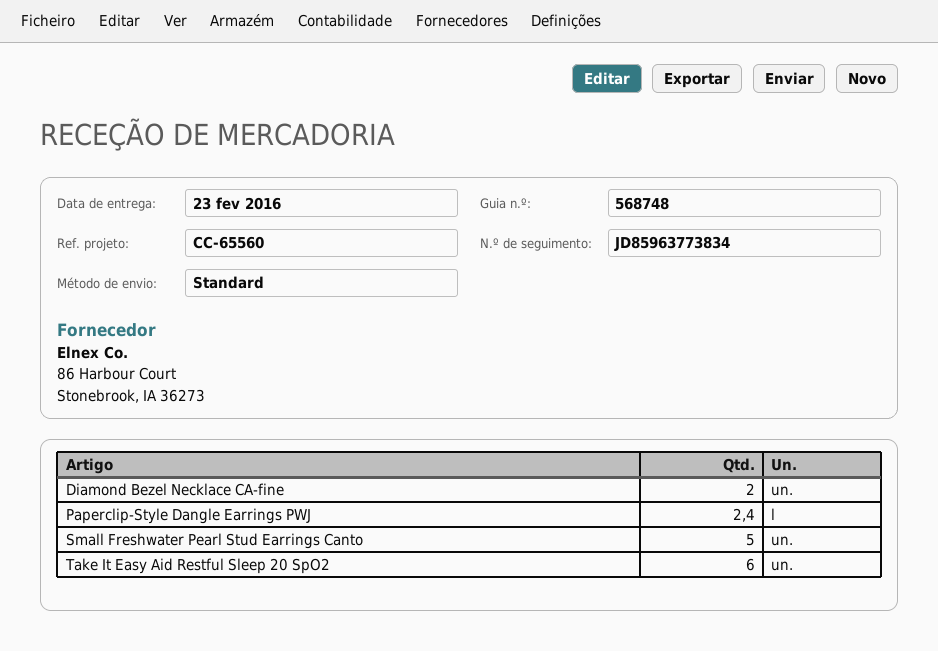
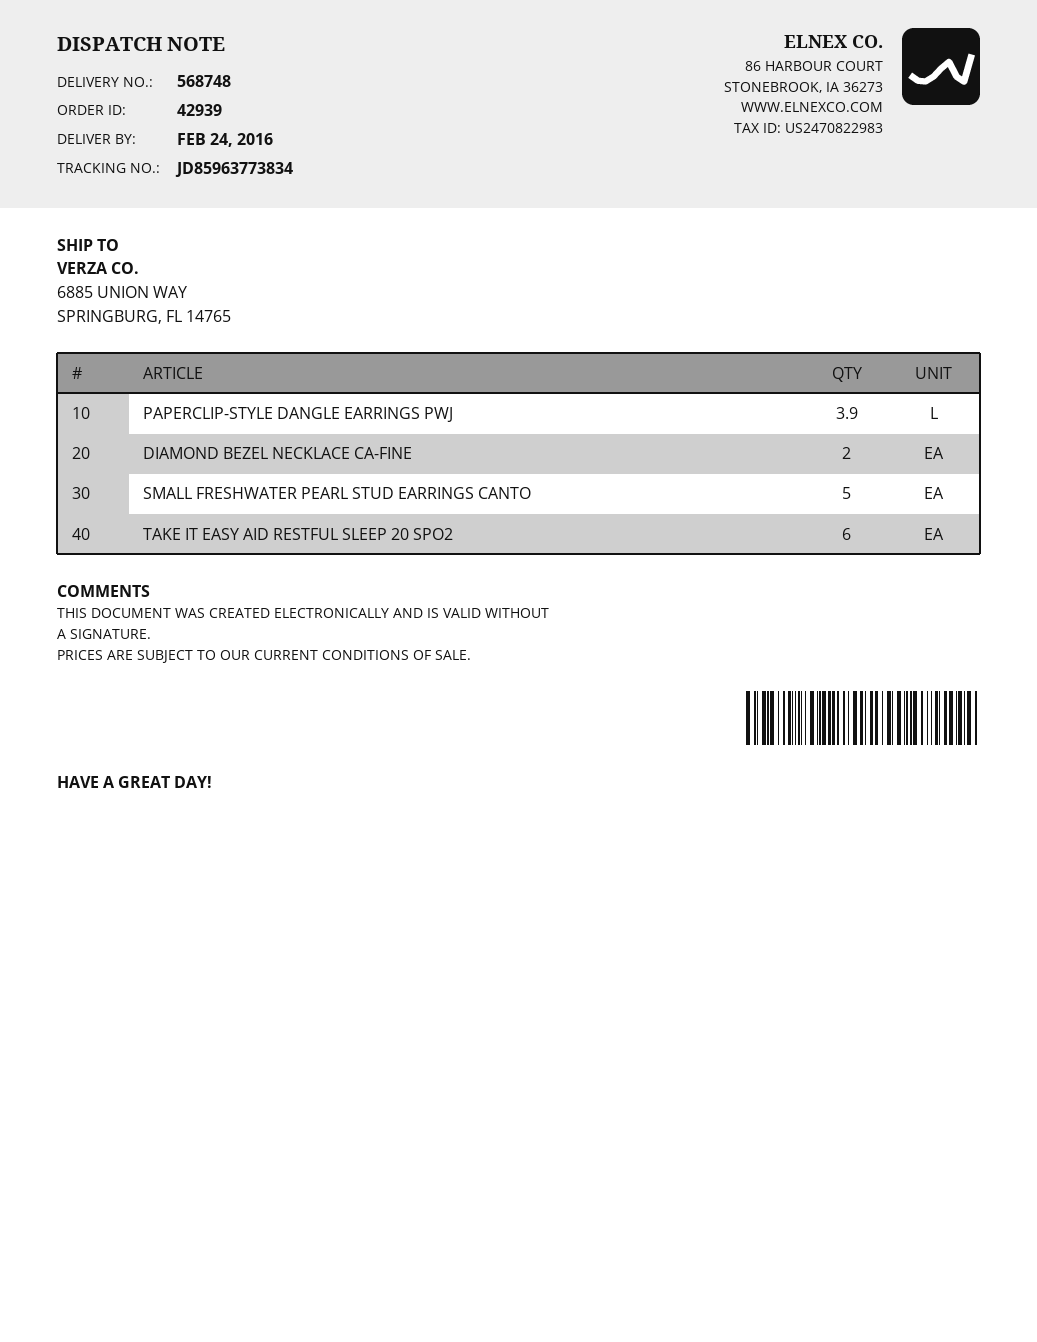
delivery date: 2016-02-23 -> 2016-02-24
Paperclip-Style Dangle Earrings PWJ: 2.4 -> 3.9

